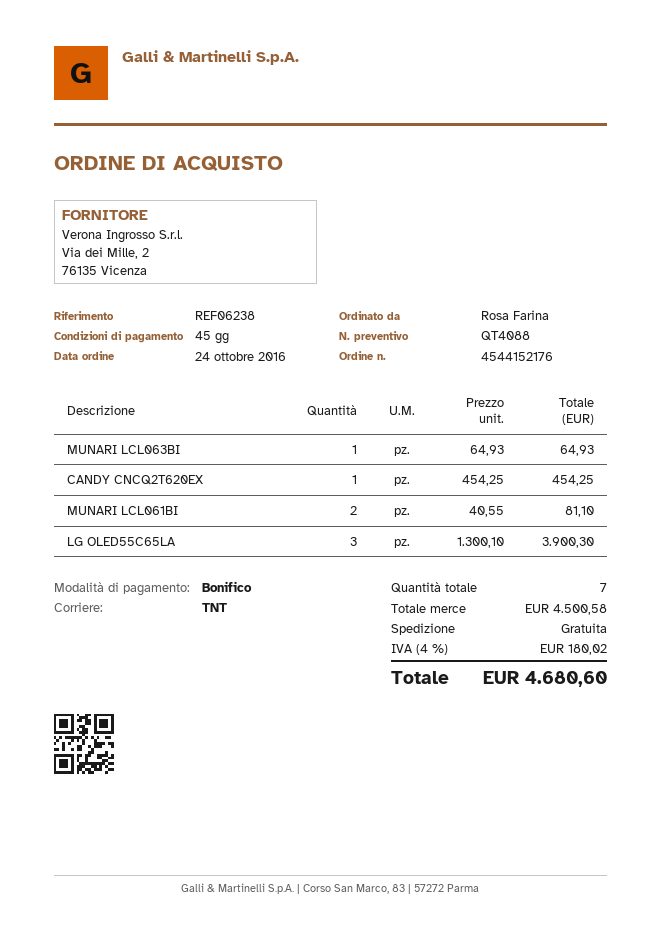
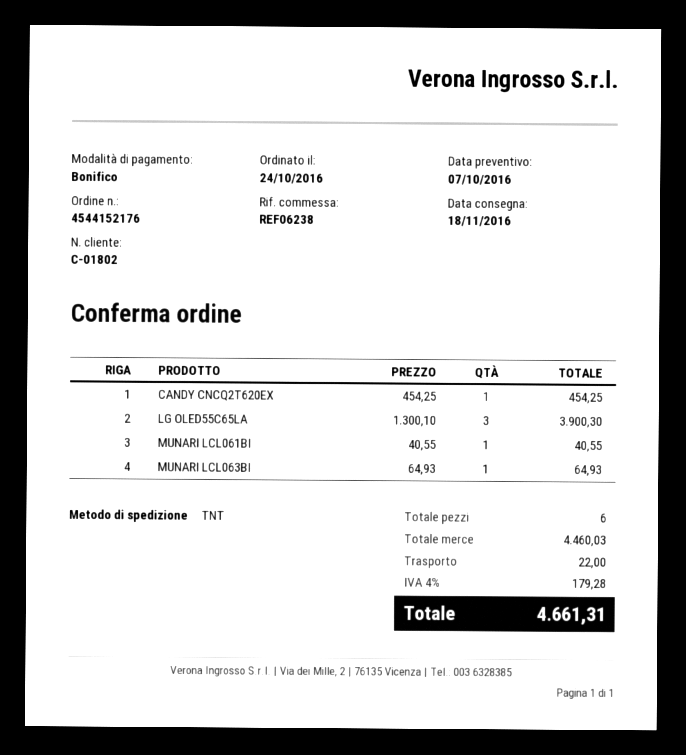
MUNARI LCL061BI: 2 x 40.55 = 81.10 -> 1 x 40.55 = 40.55
total quantity: 7 -> 6
subtotal: 4500.58 -> 4460.03
shipping: 0.00 -> 22.00
tax: 4% = 180.02 -> 4% = 179.28
total: 4680.60 -> 4661.31

